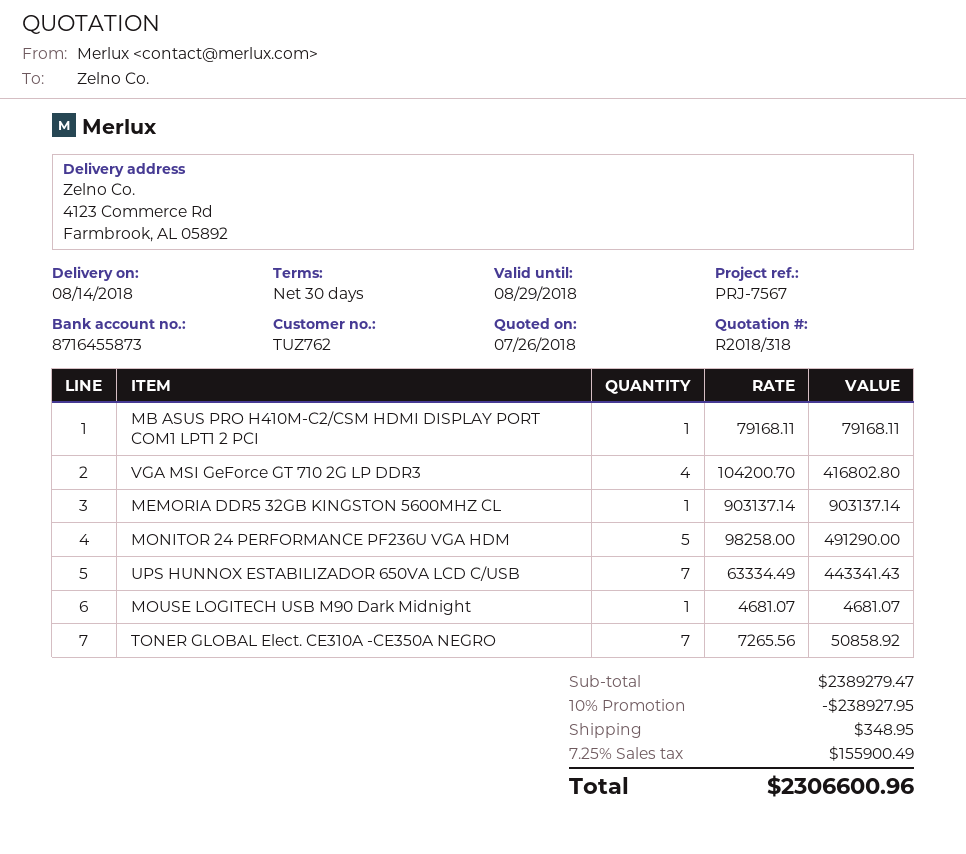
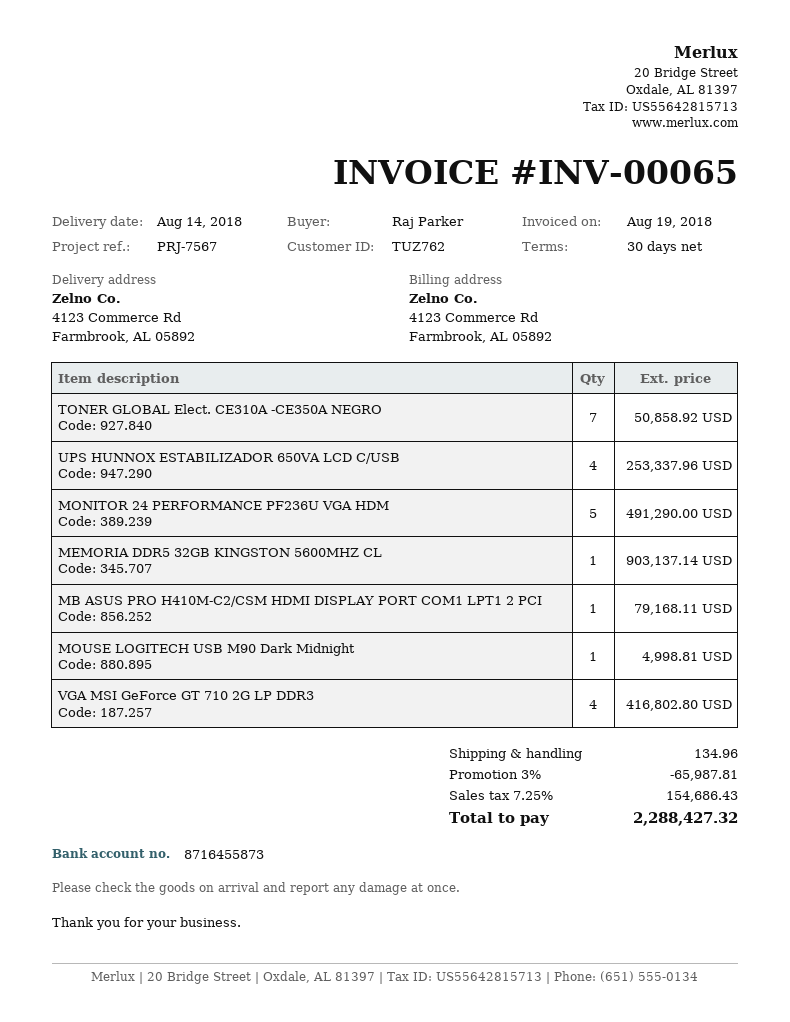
UPS HUNNOX ESTABILIZADOR 650VA LCD C/USB: 7 for 443341.43 -> 4 for 253337.96
MOUSE LOGITECH USB M90 Dark Midnight: 1 for 4681.07 -> 1 for 4998.81
discount: 10% = 238927.95 -> 3% = 65987.81
shipping: 348.95 -> 134.96
tax: 7.25% = 155900.49 -> 7.25% = 154686.43
total: 2306600.96 -> 2288427.32

